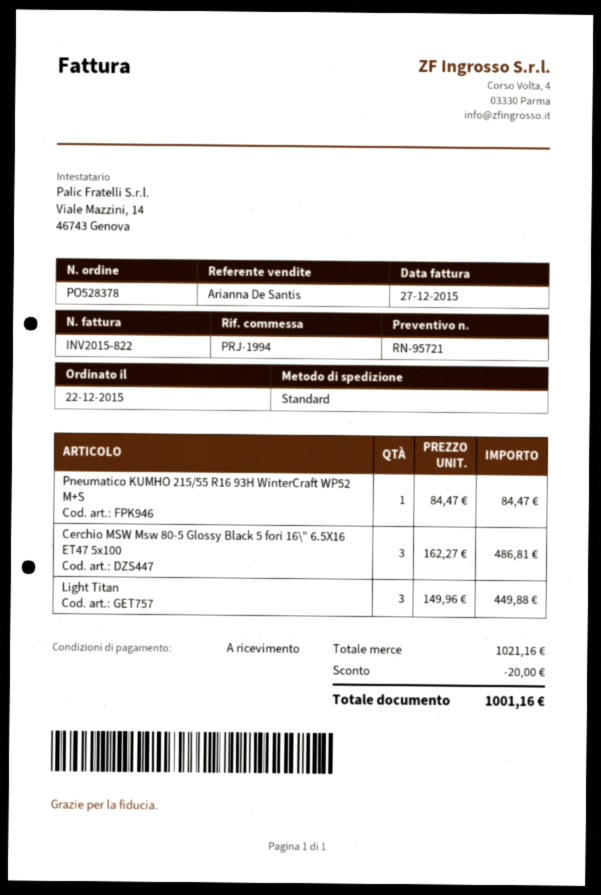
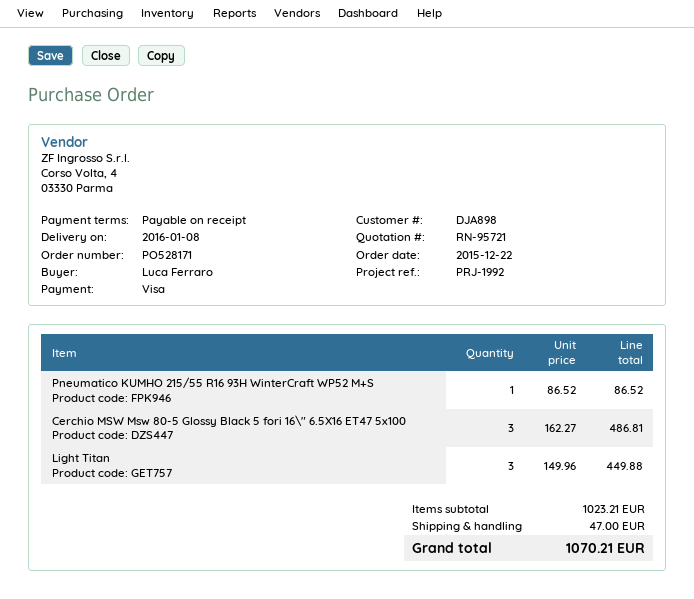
order number: PO528378 -> PO528171
reference: PRJ-1994 -> PRJ-1992
Pneumatico KUMHO 215/55 R16 93H WinterCraft WP52 M+S: 1 x 84.47 = 84.47 -> 1 x 86.52 = 86.52
subtotal: 1021.16 -> 1023.21
discount: 20.00 -> none
shipping: none -> 47.00
total: 1001.16 -> 1070.21

